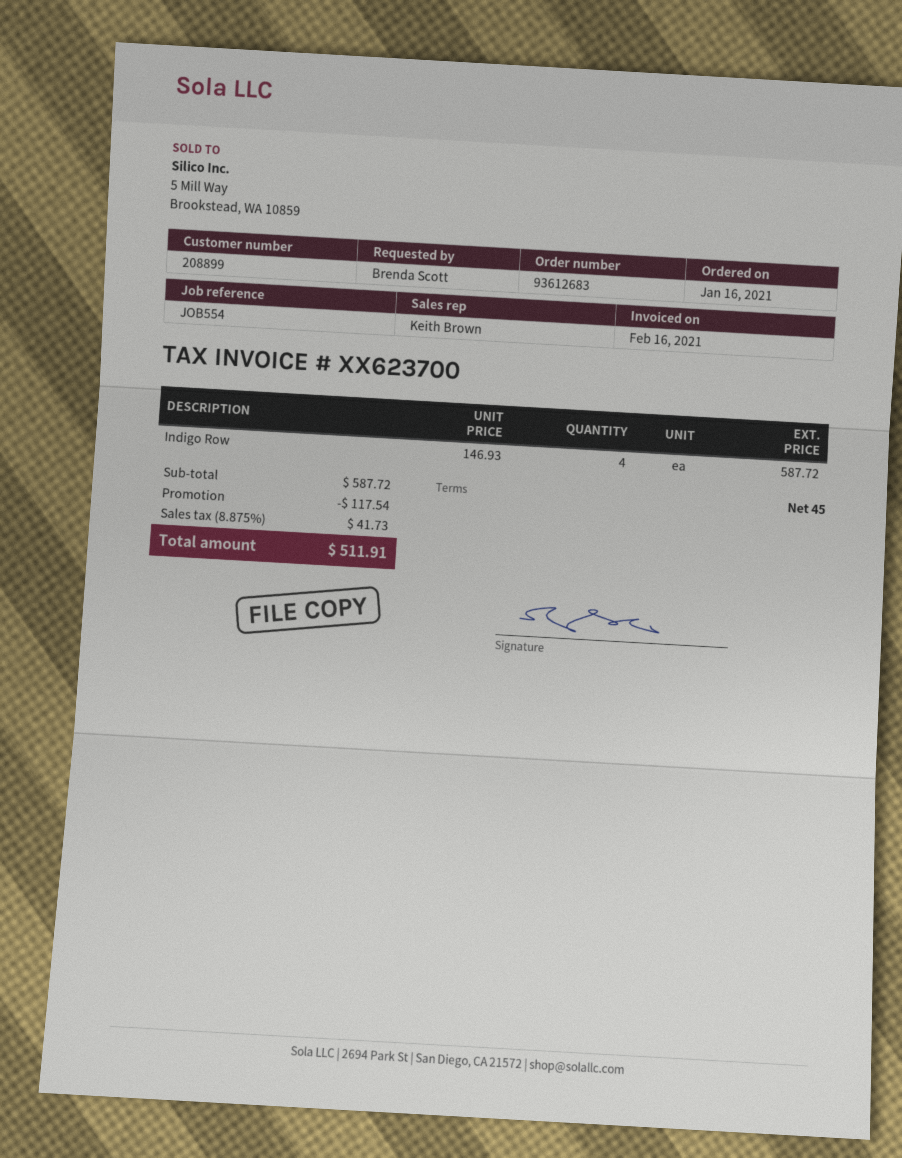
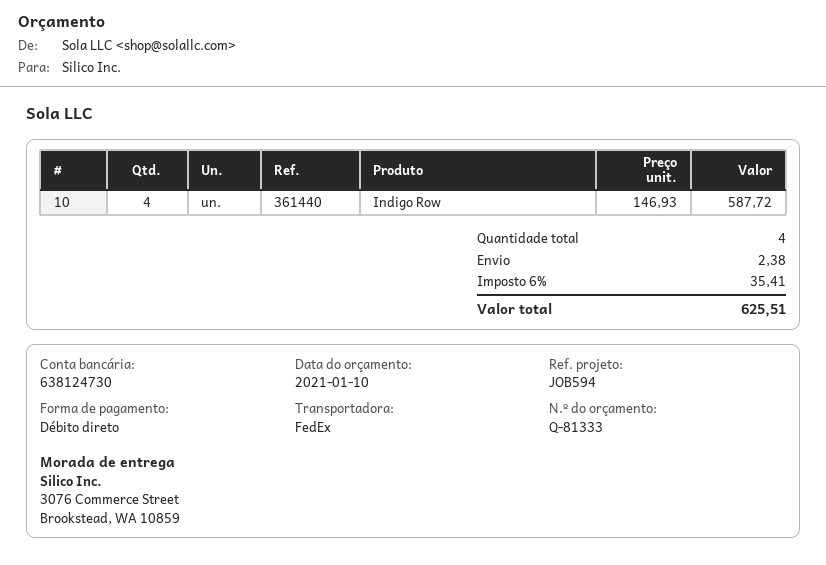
reference: JOB554 -> JOB594
discount: 117.54 -> none
shipping: none -> 2.38
tax: 8.875% = 41.73 -> 6% = 35.41
total: 511.91 -> 625.51

